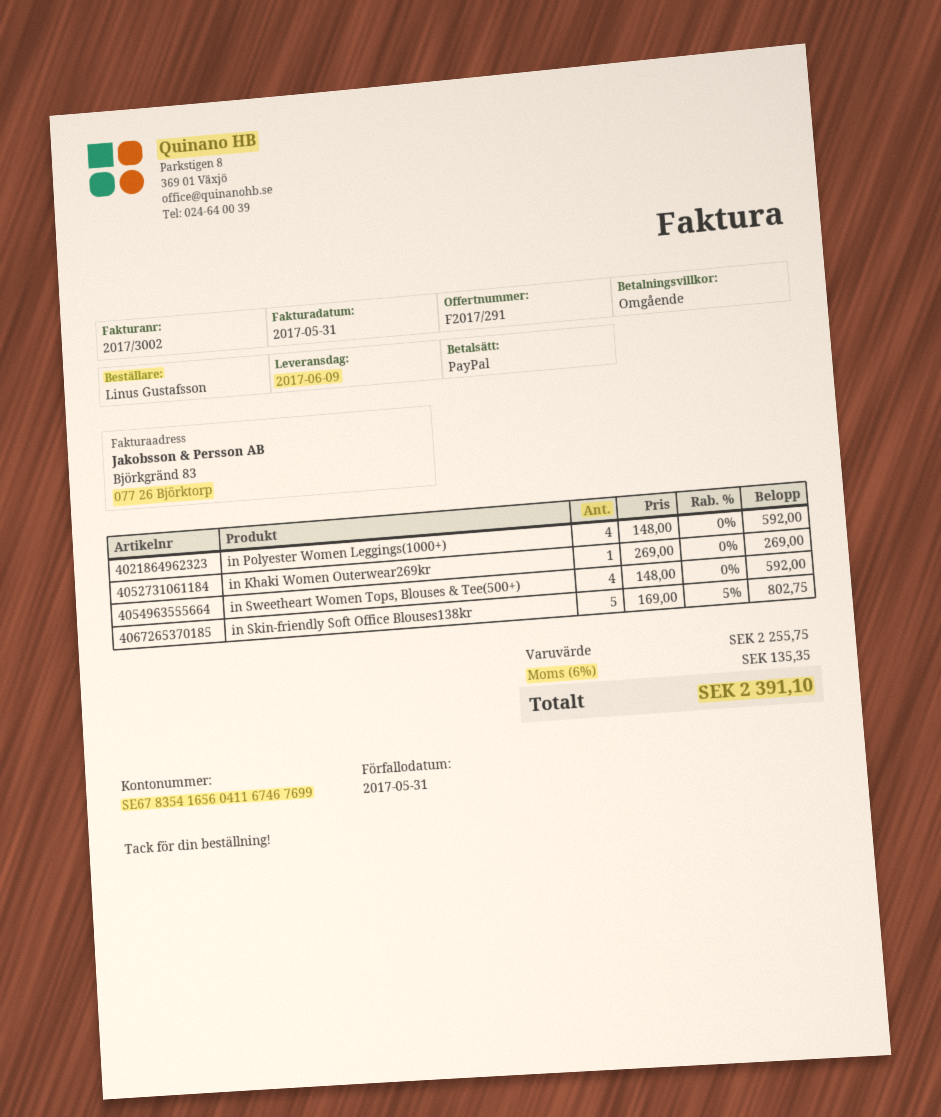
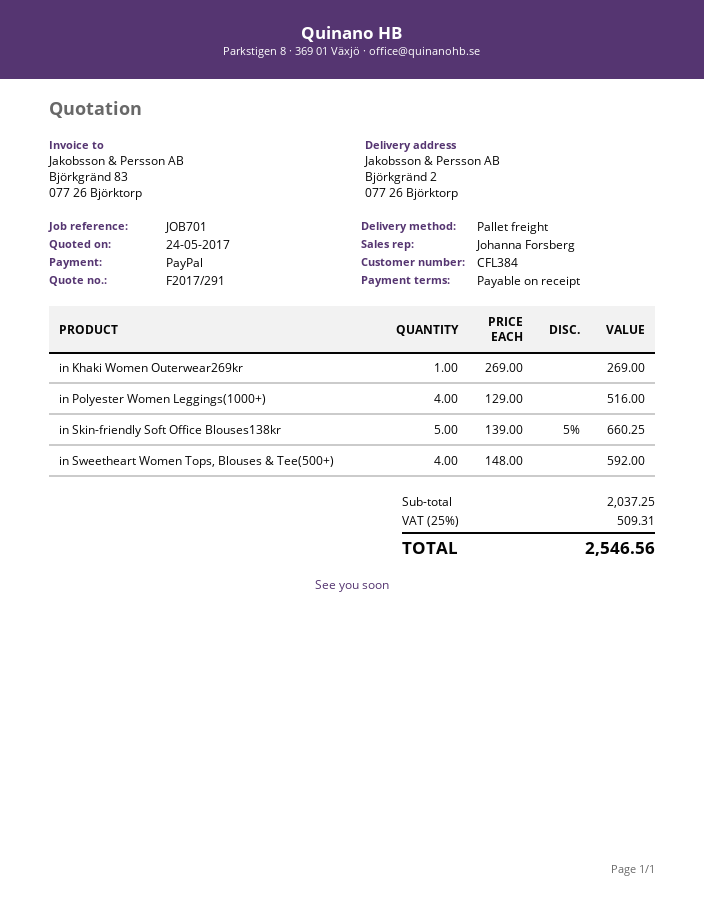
in Polyester Women Leggings(1000+): 4 x 148.00 = 592.00 -> 4 x 129.00 = 516.00
in Skin-friendly Soft Office Blouses138kr: 5 x 169.00 - 5% = 802.75 -> 5 x 139.00 - 5% = 660.25
subtotal: 2255.75 -> 2037.25
tax: 6% = 135.35 -> 25% = 509.31
total: 2391.10 -> 2546.56

